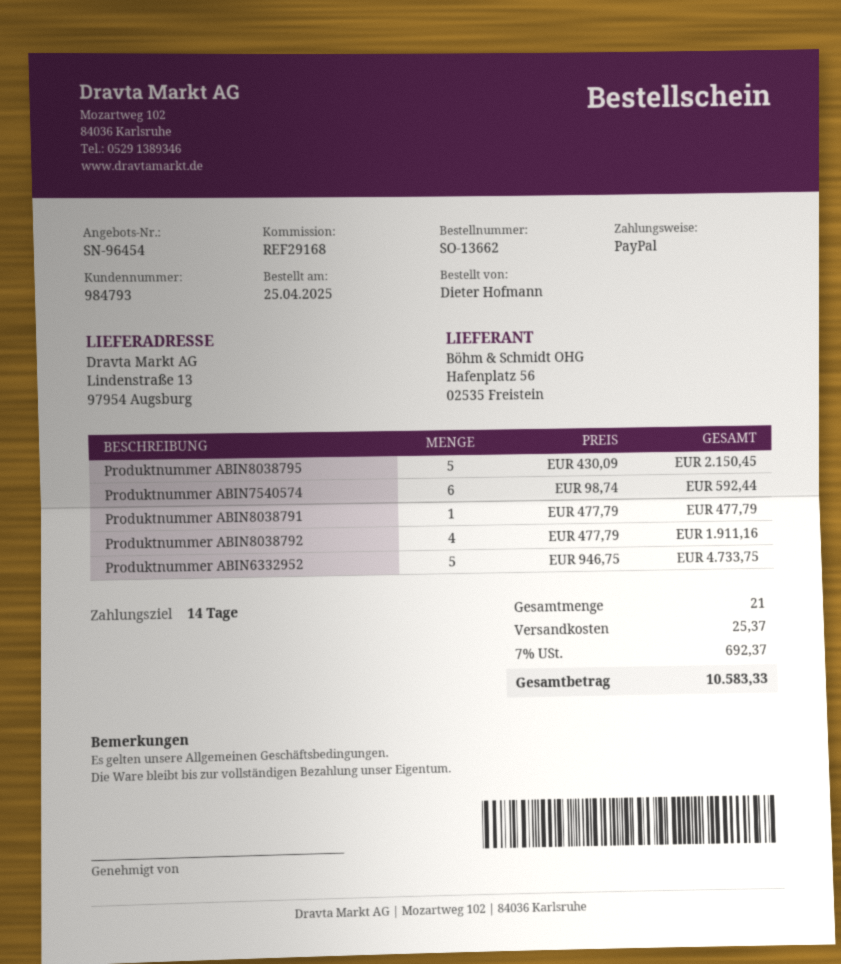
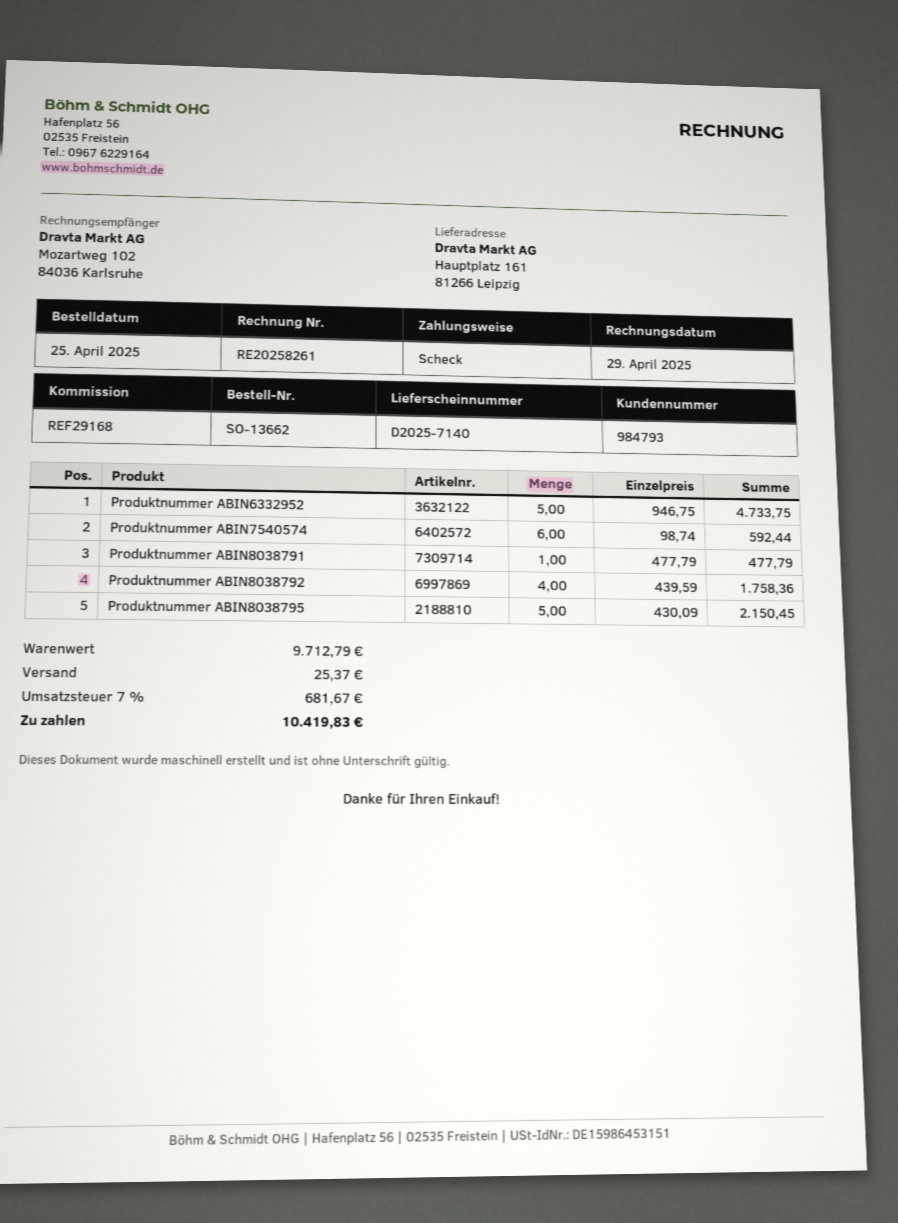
payment method: PayPal -> cheque
ship to: Lindenstraße 13, 97954 Augsburg -> Hauptplatz 161, 81266 Leipzig
Produktnummer ABIN8038792: 4 x 477.79 = 1911.16 -> 4 x 439.59 = 1758.36
tax: 7% = 692.37 -> 7% = 681.67
total: 10583.33 -> 10419.83

